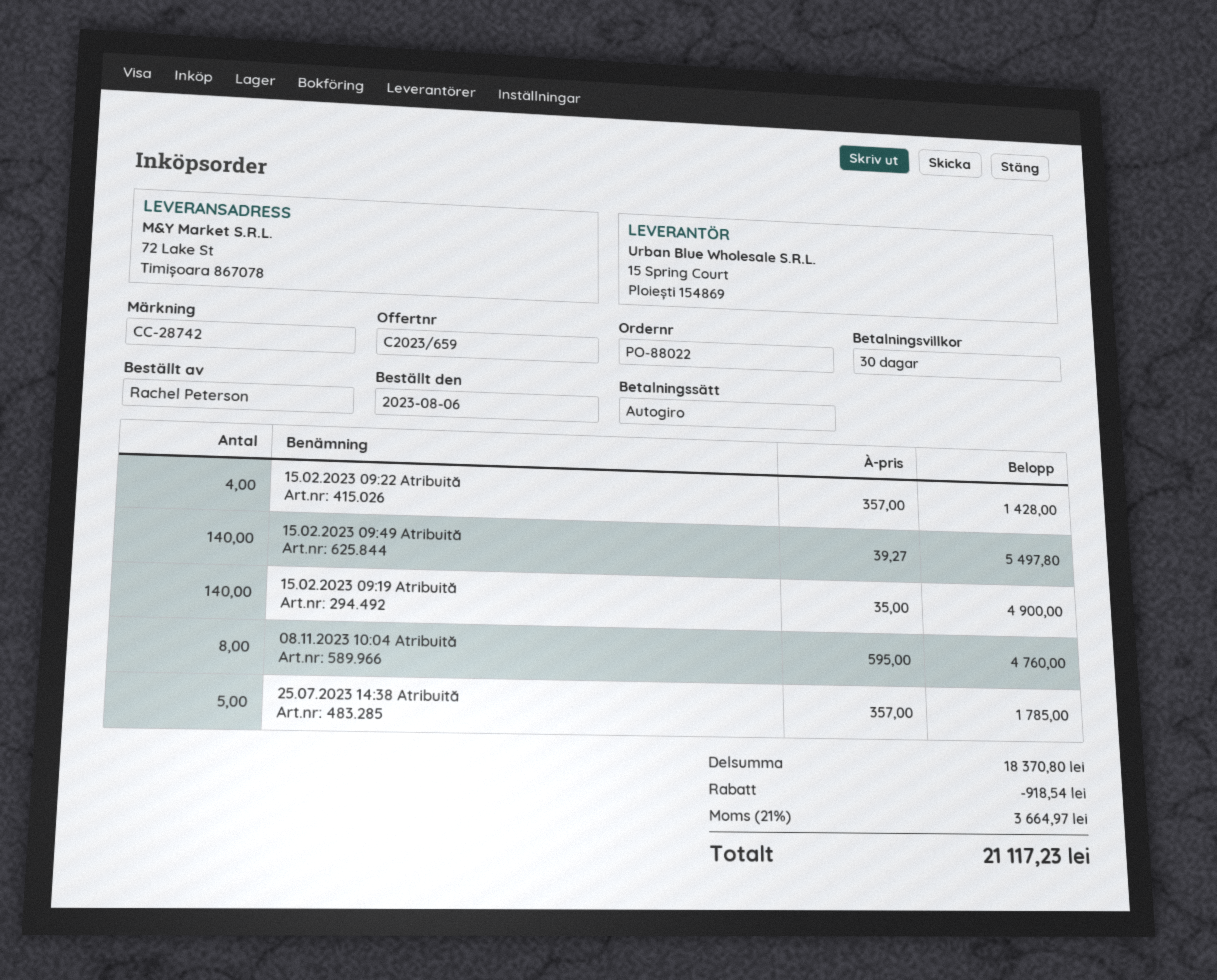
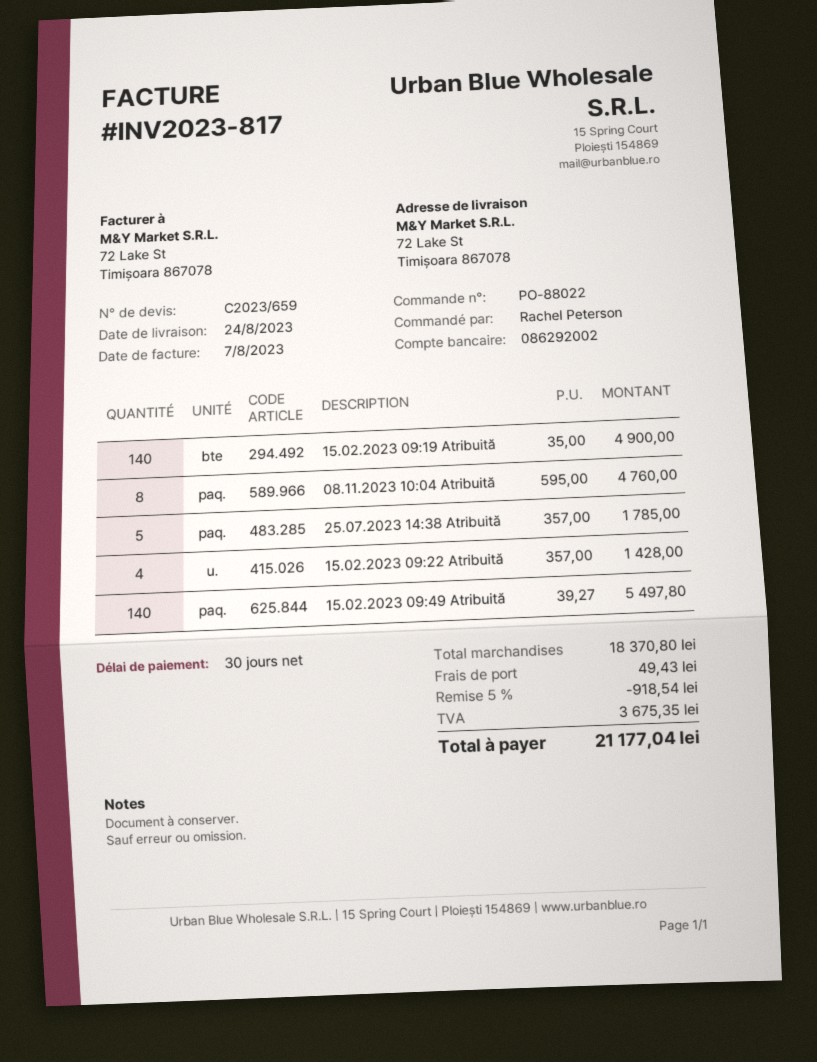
shipping: none -> 49.43
tax: 3664.97 -> 3675.35
total: 21117.23 -> 21177.04

